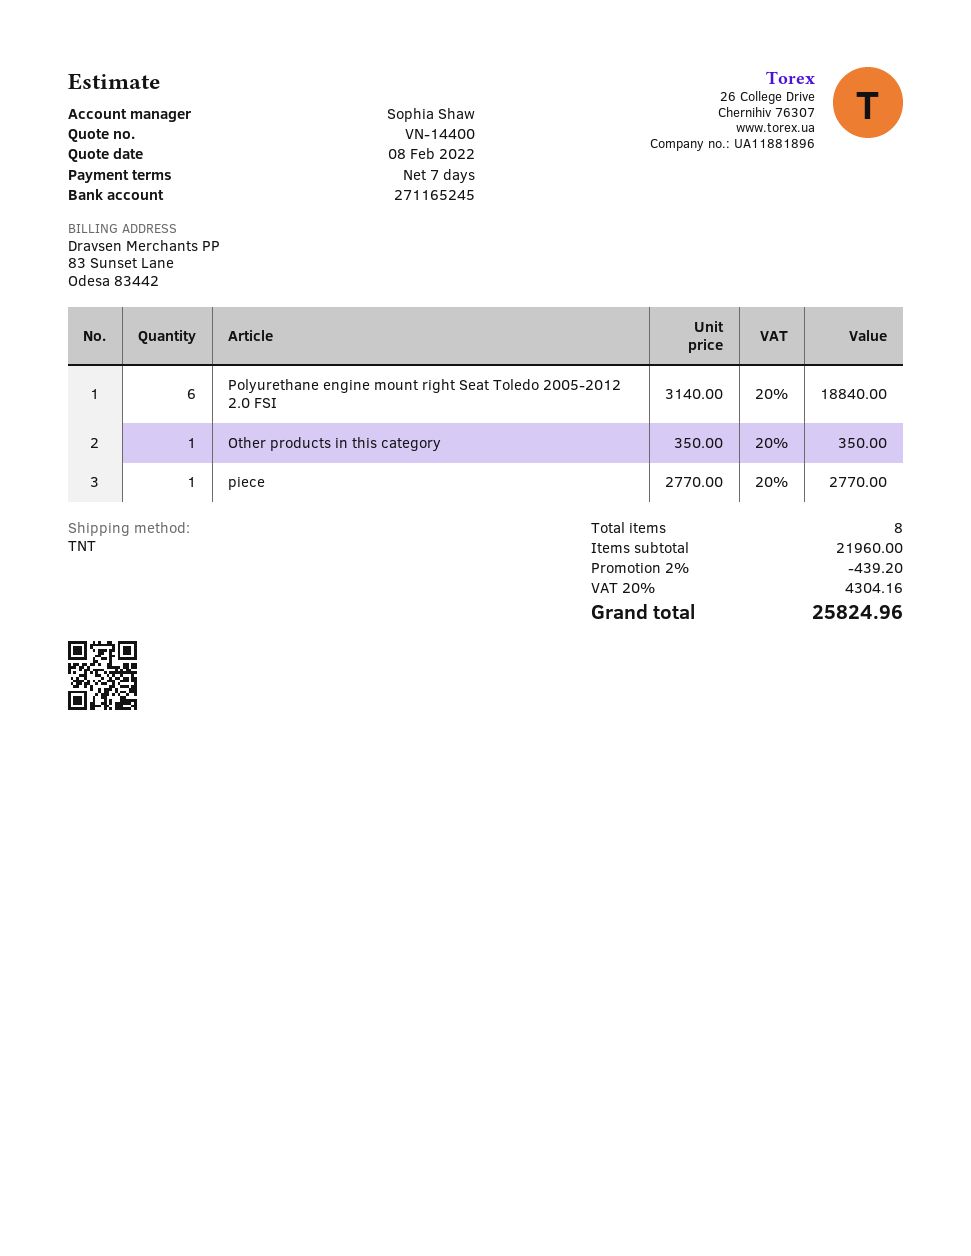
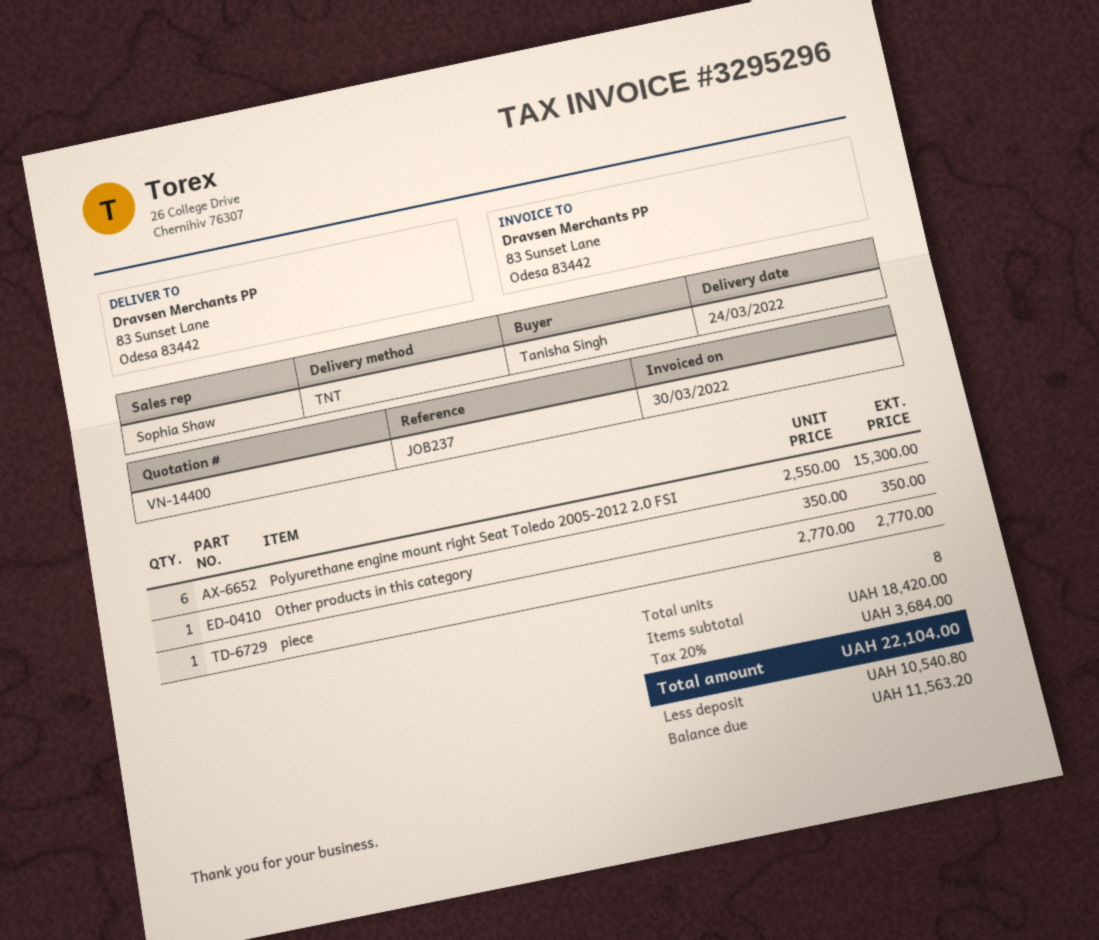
Polyurethane engine mount right Seat Toledo 2005-2012 2.0 FSI: 6 x 3140.00 = 18840.00 -> 6 x 2550.00 = 15300.00
subtotal: 21960.00 -> 18420.00
discount: 2% = 439.20 -> none
tax: 20% = 4304.16 -> 20% = 3684.00
total: 25824.96 -> 22104.00

